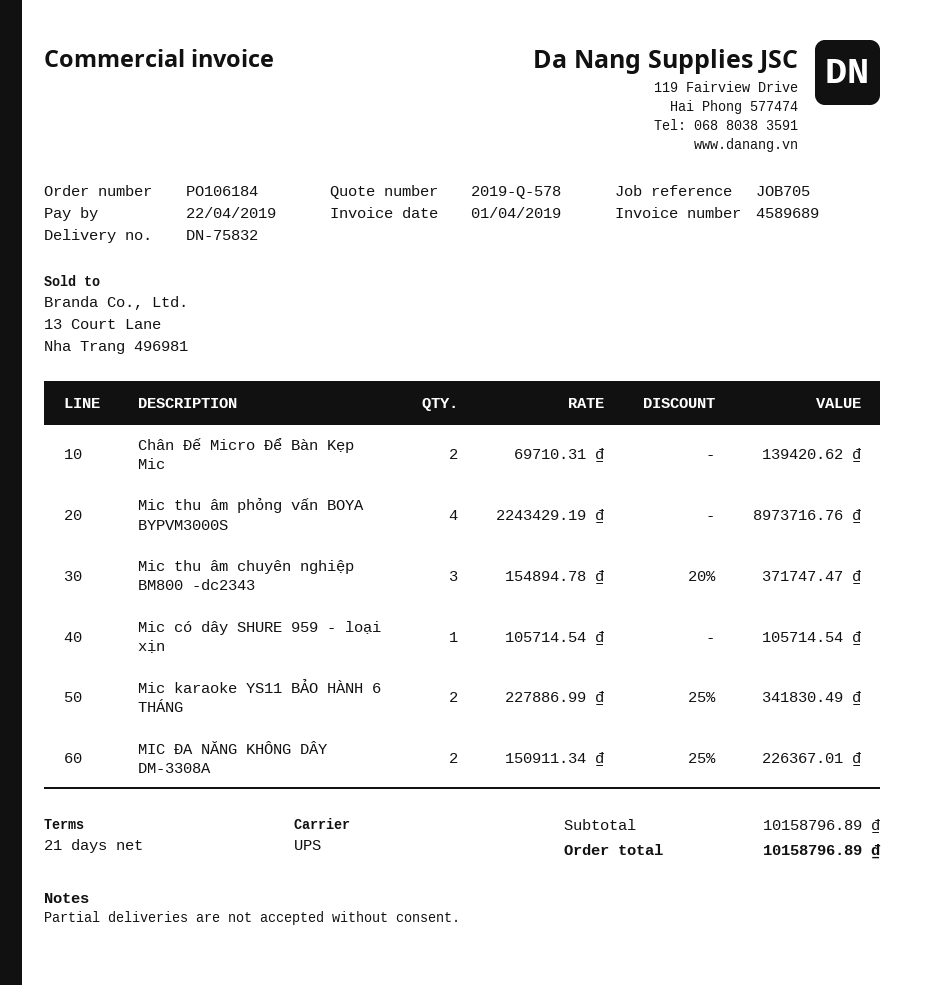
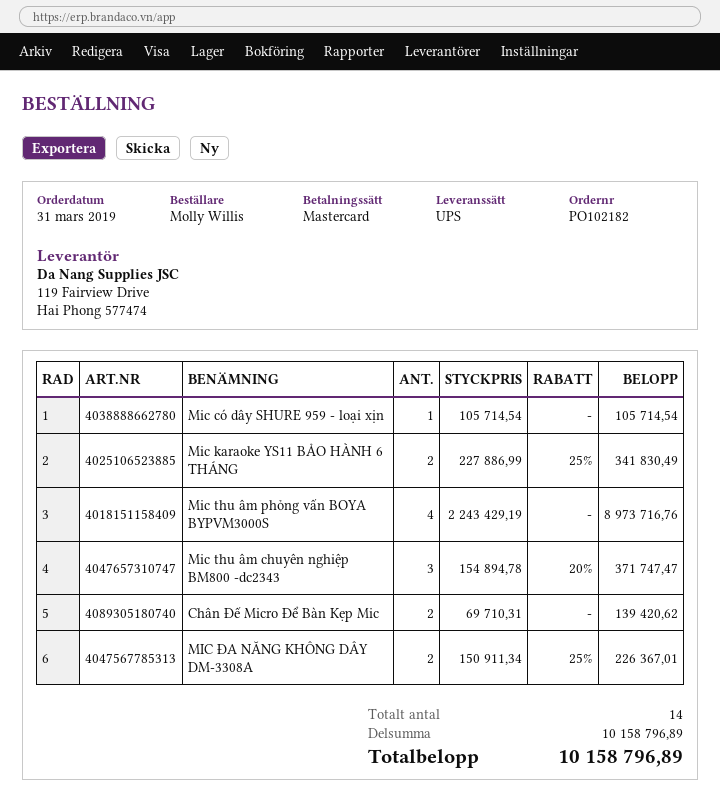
order number: PO106184 -> PO102182

